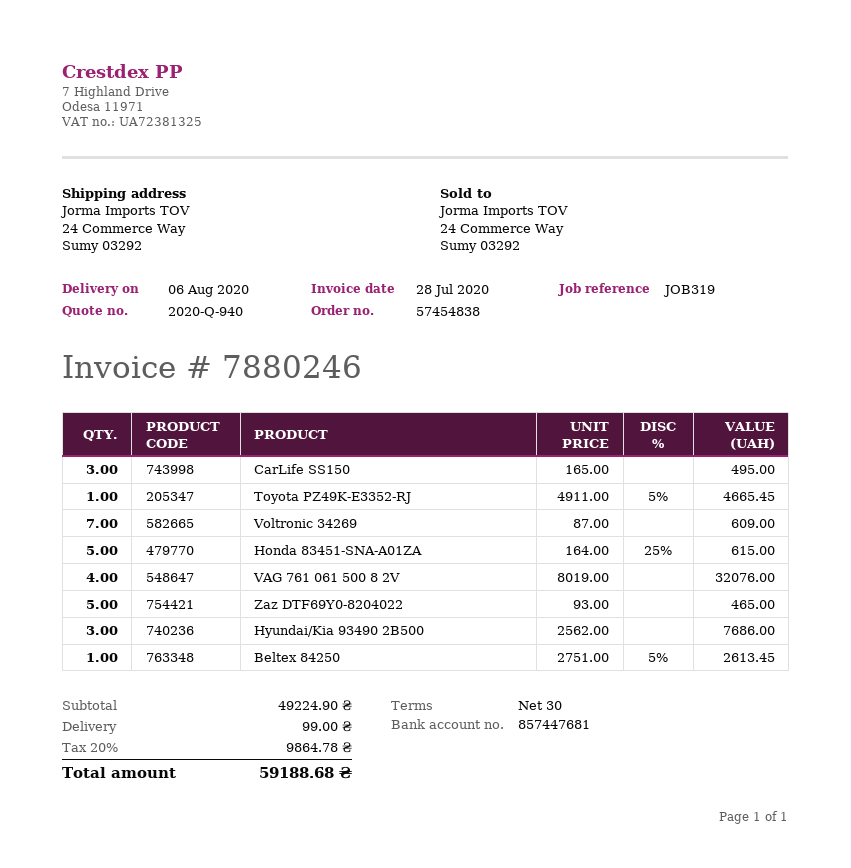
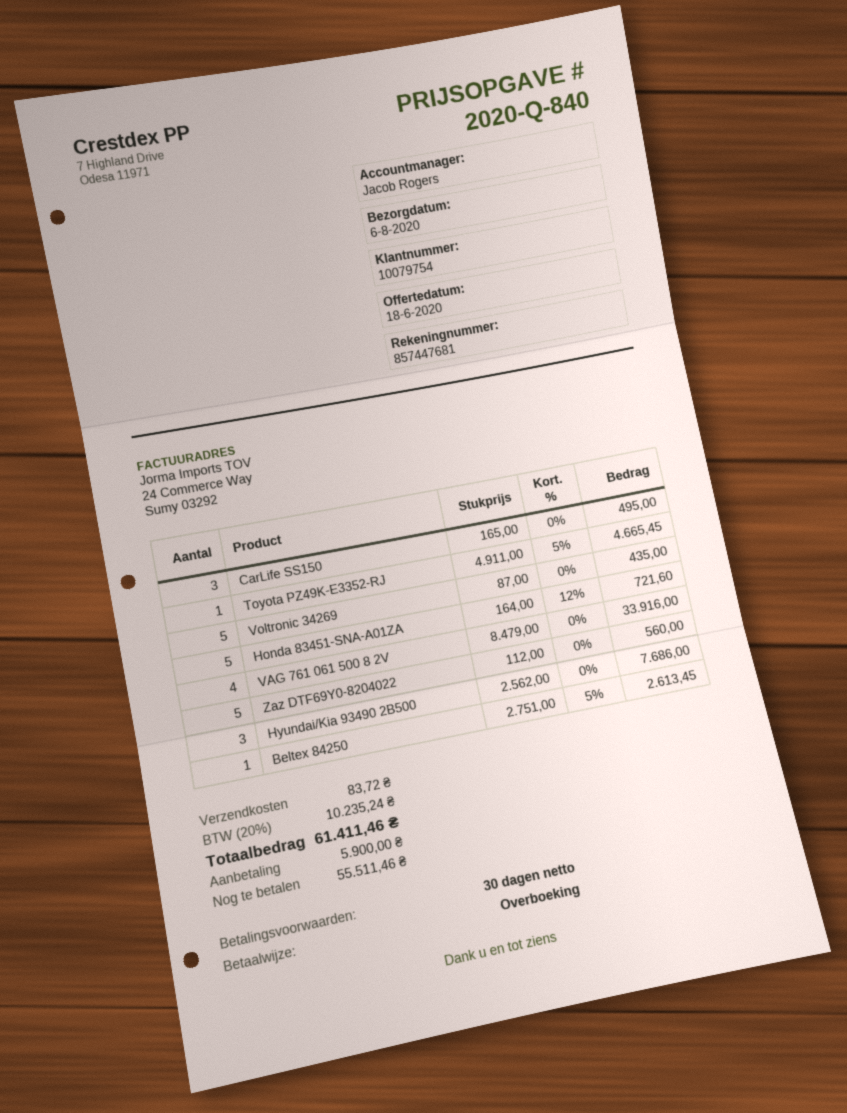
quote number: 2020-Q-940 -> 2020-Q-840
Voltronic 34269: 7 x 87.00 = 609.00 -> 5 x 87.00 = 435.00
Honda 83451-SNA-A01ZA: 5 x 164.00 - 25% = 615.00 -> 5 x 164.00 - 12% = 721.60
VAG 761 061 500 8 2V: 4 x 8019.00 = 32076.00 -> 4 x 8479.00 = 33916.00
Zaz DTF69Y0-8204022: 5 x 93.00 = 465.00 -> 5 x 112.00 = 560.00
shipping: 99.00 -> 83.72
tax: 20% = 9864.78 -> 20% = 10235.24
total: 59188.68 -> 61411.46

